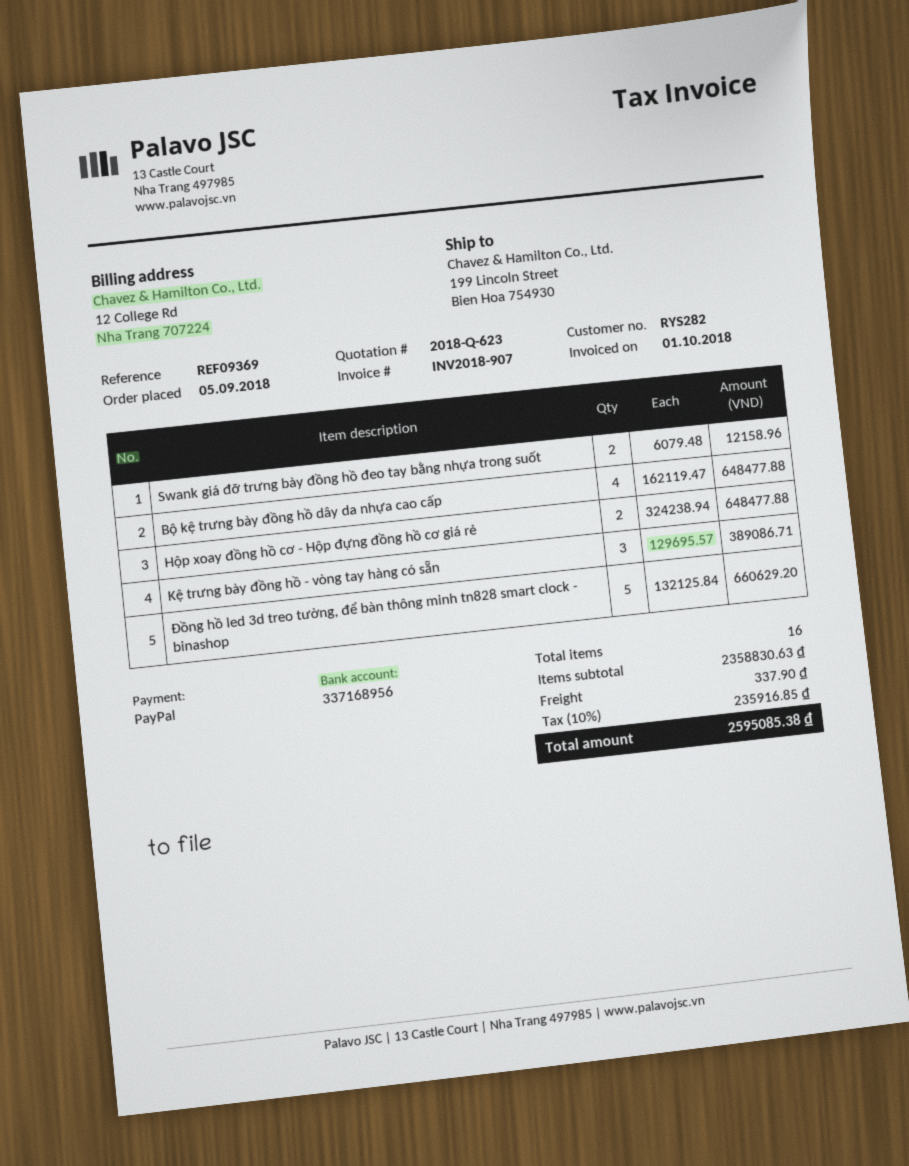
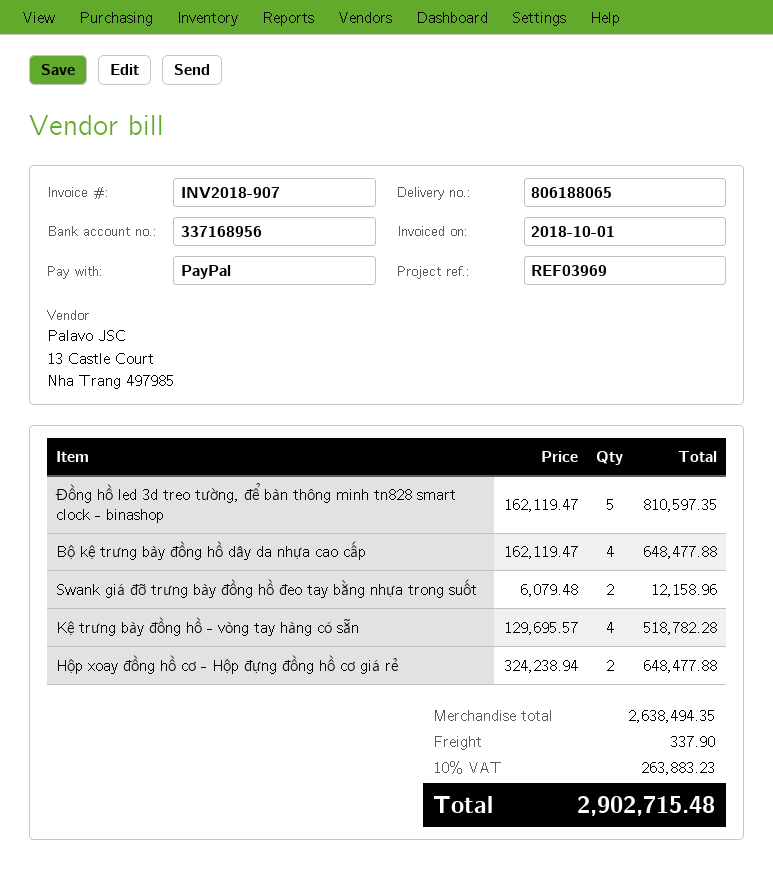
reference: REF09369 -> REF03969
Kệ trưng bày đồng hồ - vòng tay hàng có sẵn: 3 x 129695.57 = 389086.71 -> 4 x 129695.57 = 518782.28
Đồng hồ led 3d treo tường, để bàn thông minh tn828 smart clock - binashop: 5 x 132125.84 = 660629.20 -> 5 x 162119.47 = 810597.35
subtotal: 2358830.63 -> 2638494.35
tax: 10% = 235916.85 -> 10% = 263883.23
total: 2595085.38 -> 2902715.48

